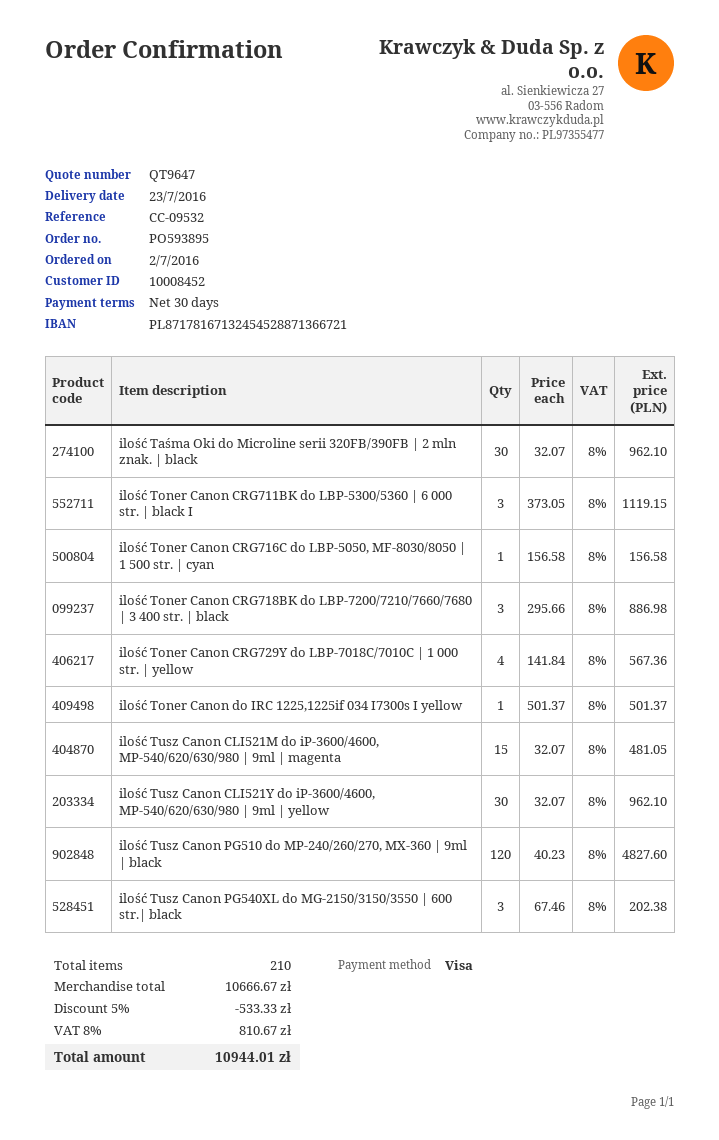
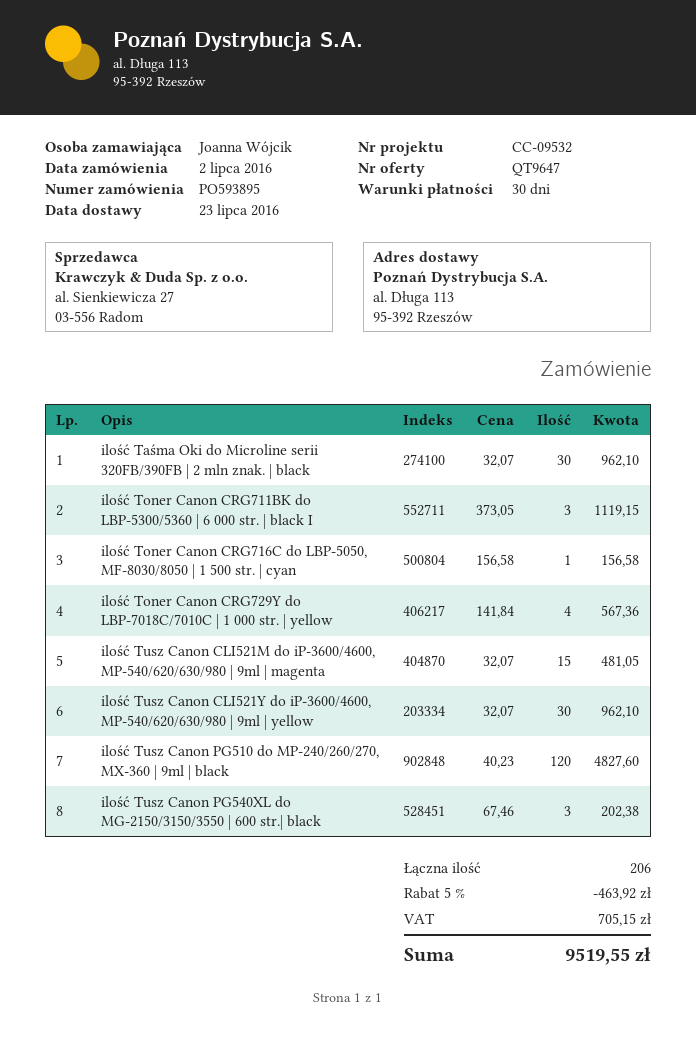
ilość Toner Canon CRG718BK do LBP-7200/7210/7660/7680 | 3 400 str. | black: 3 x 295.66 = 886.98 -> none
ilość Toner Canon do IRC 1225,1225if 034 I7300s I yellow: 1 x 501.37 = 501.37 -> none
total quantity: 210 -> 206
discount: 5% = 533.33 -> 5% = 463.92
tax: 810.67 -> 705.15
total: 10944.01 -> 9519.55

